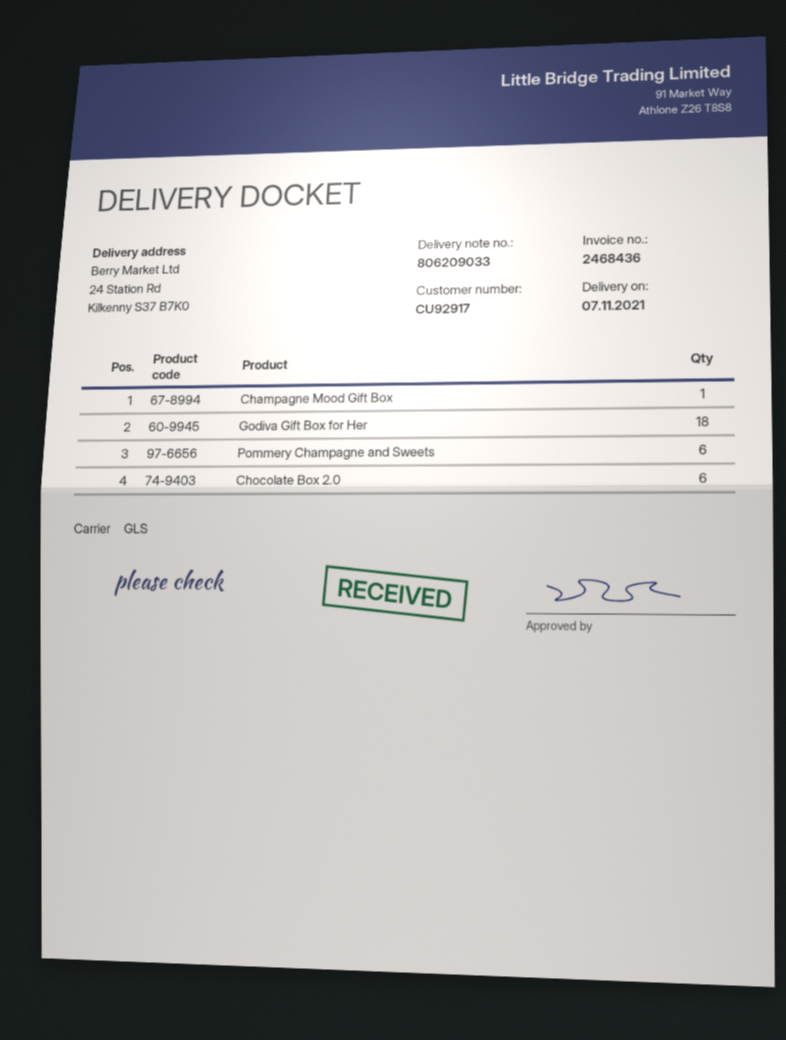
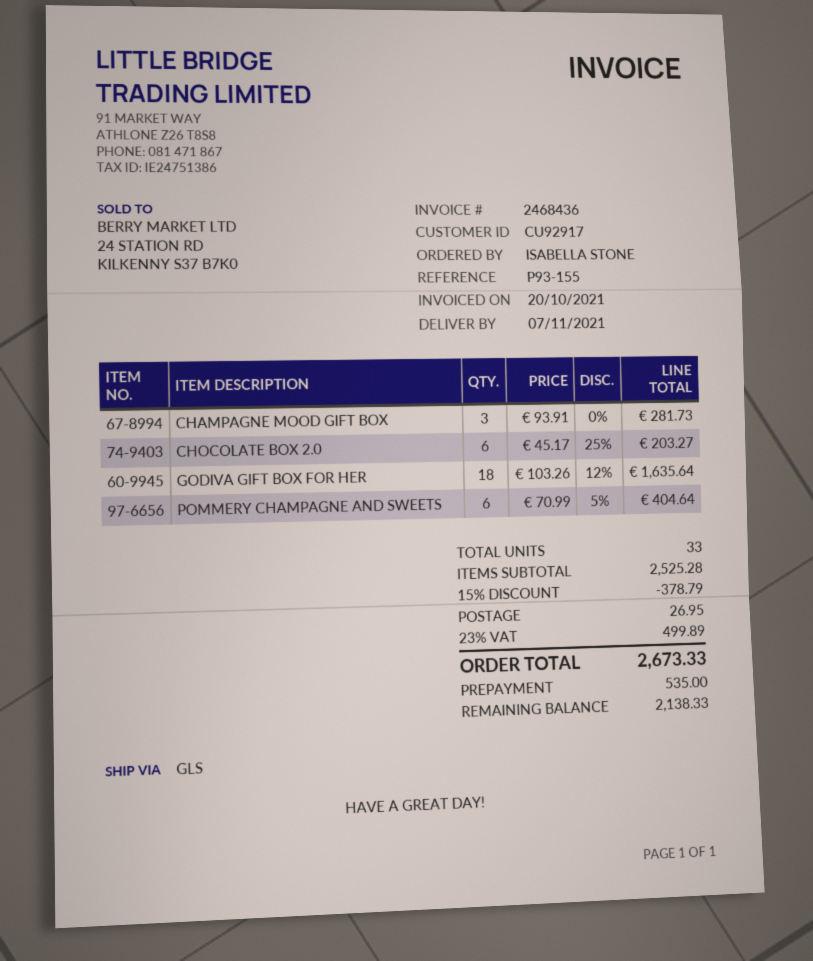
Champagne Mood Gift Box: 1 -> 3

